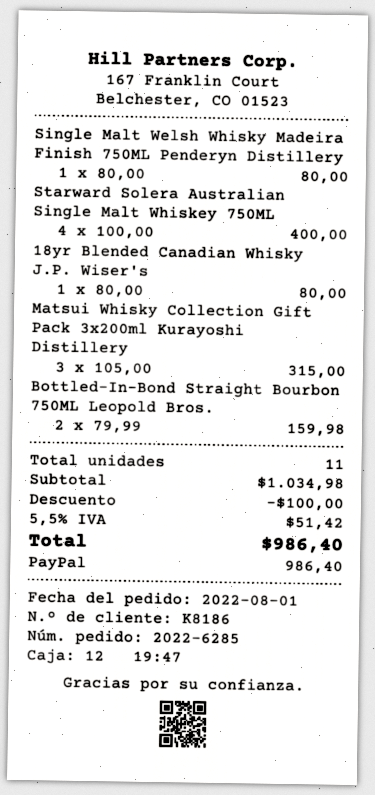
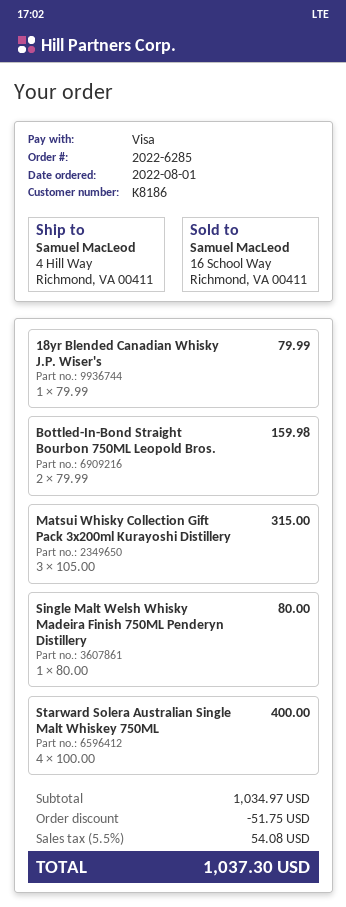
payment method: PayPal -> Visa
18yr Blended Canadian Whisky J.P. Wiser's: 1 x 80.00 = 80.00 -> 1 x 79.99 = 79.99
subtotal: 1034.98 -> 1034.97
discount: 100.00 -> 51.75
tax: 5.5% = 51.42 -> 5.5% = 54.08
total: 986.40 -> 1037.30

